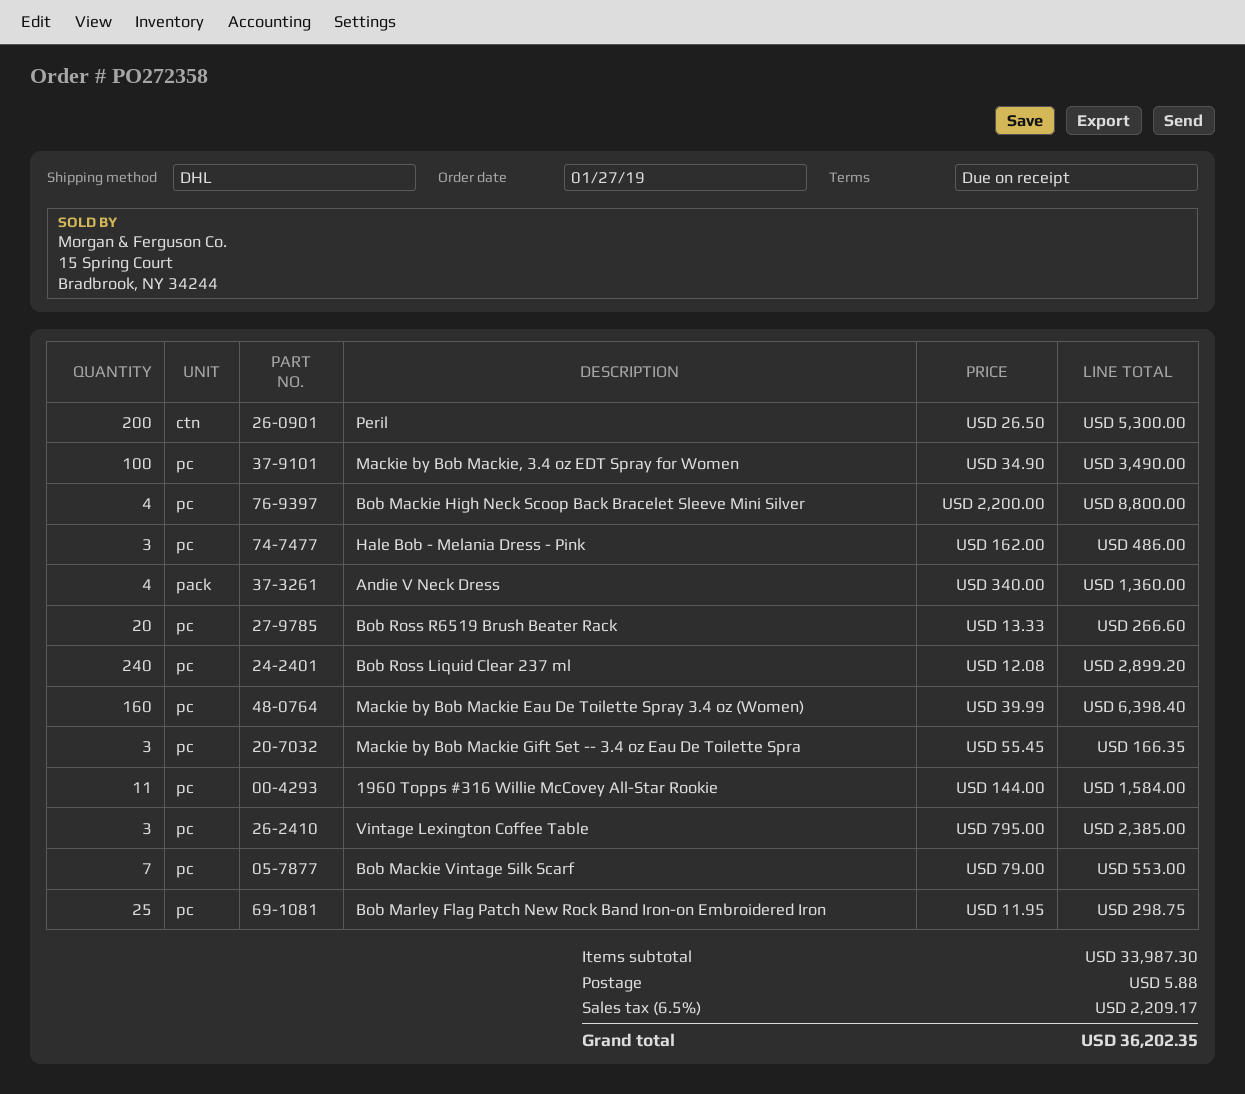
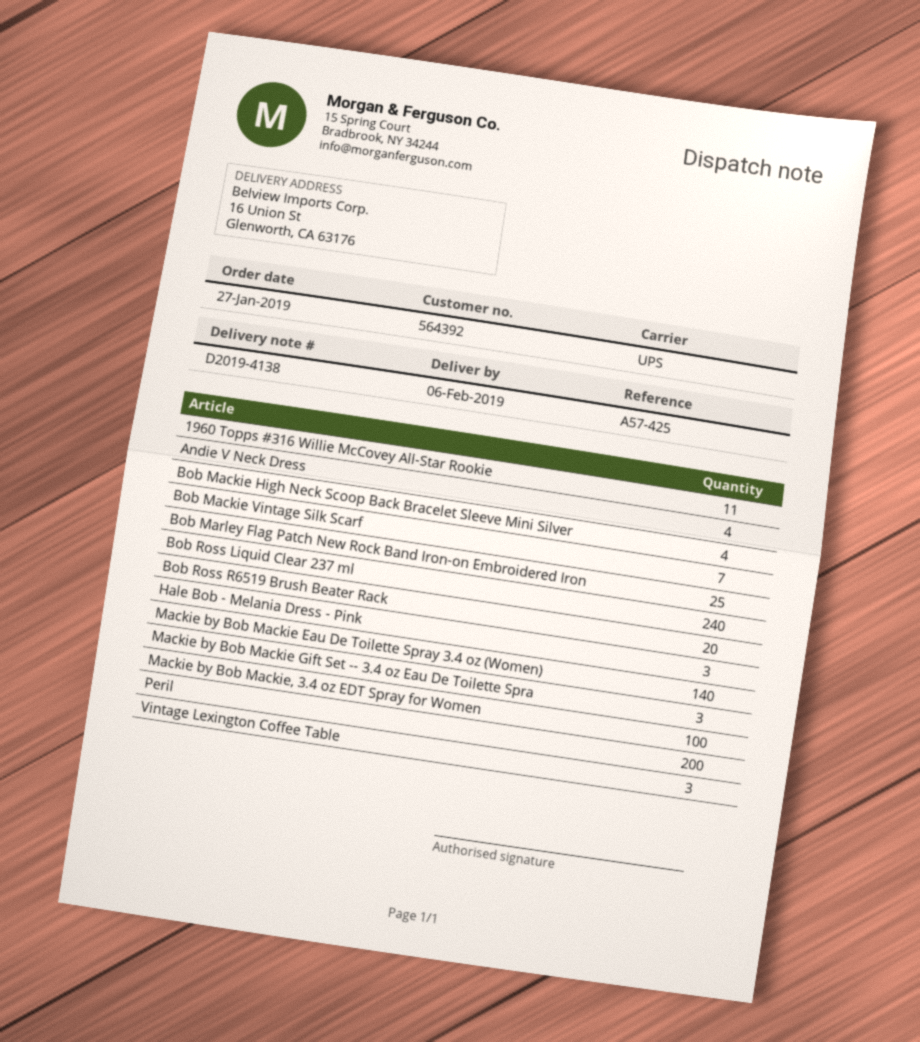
shipping method: DHL -> UPS
Mackie by Bob Mackie Eau De Toilette Spray 3.4 oz (Women): 160 -> 140

